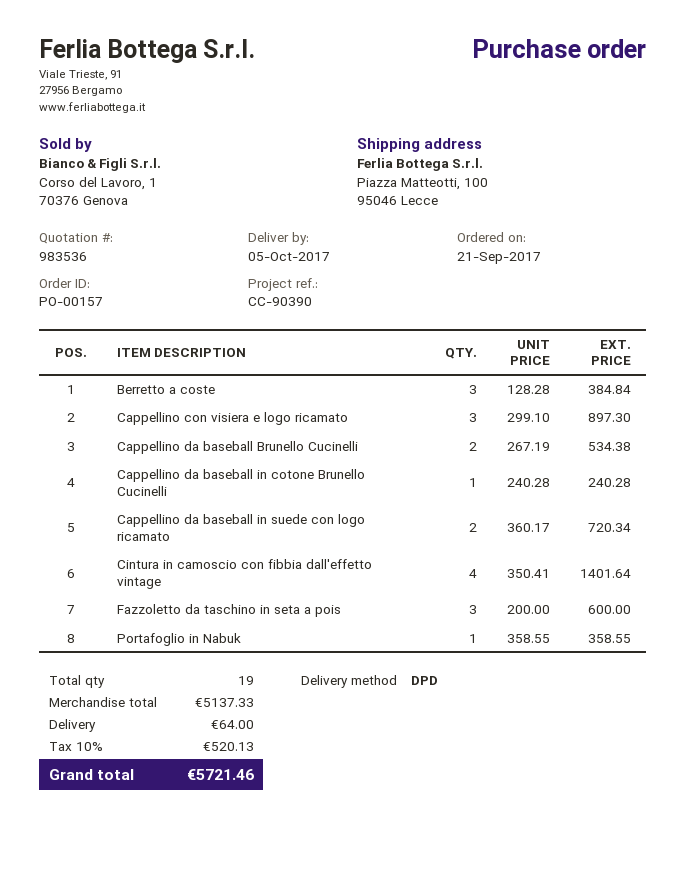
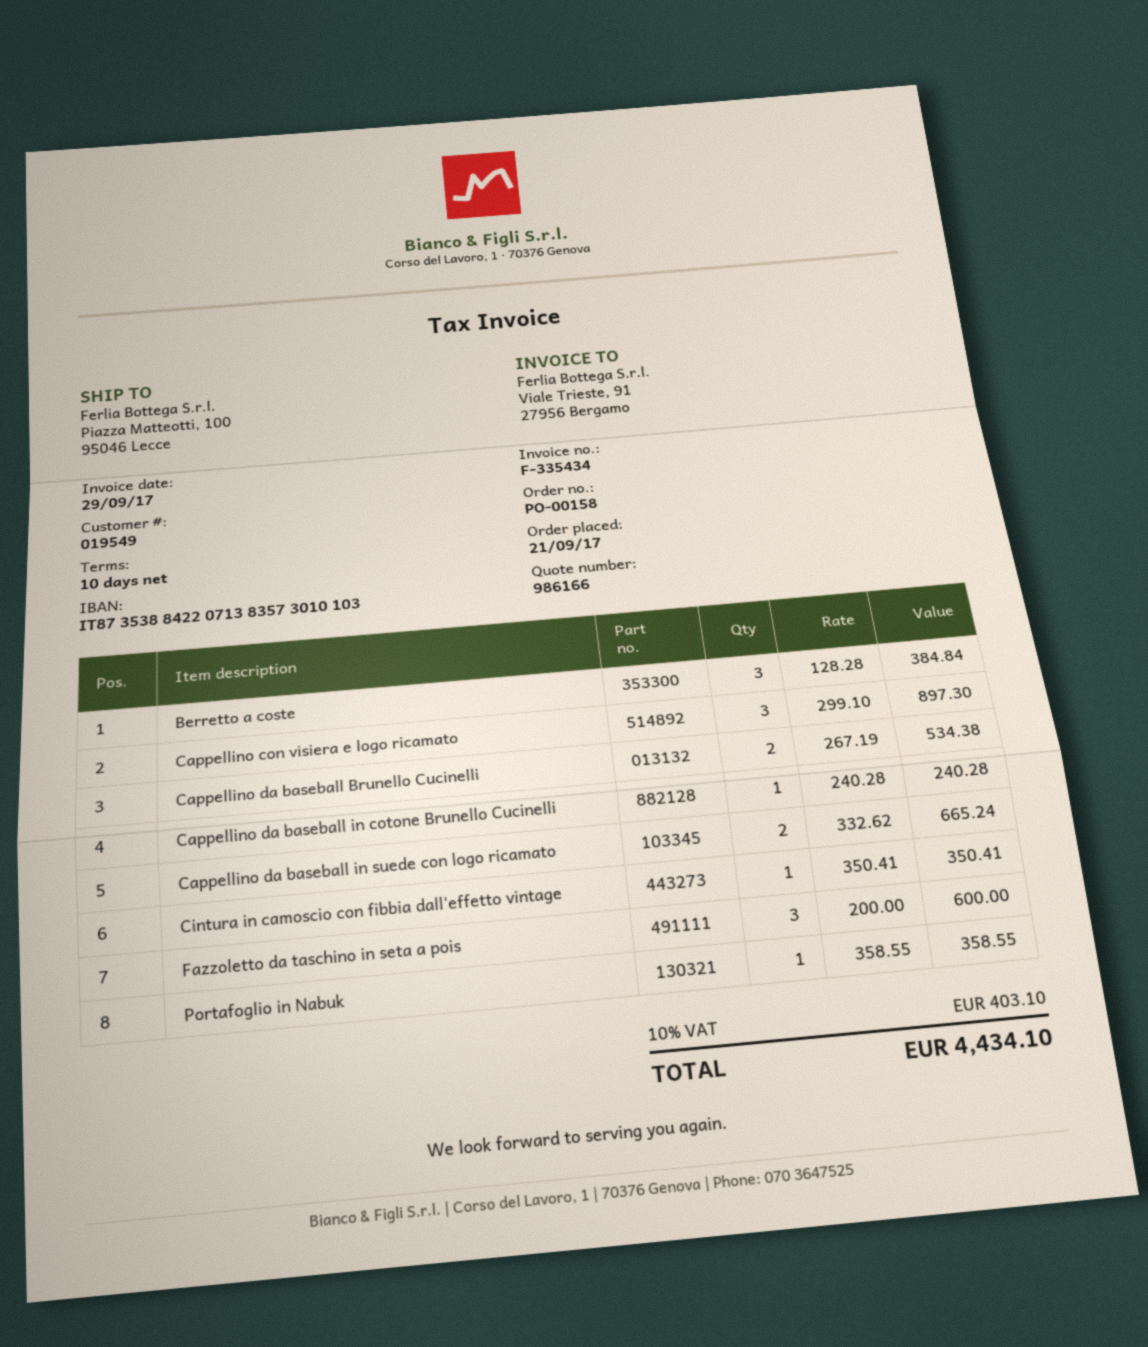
quote number: 983536 -> 986166
order number: PO-00157 -> PO-00158
Cappellino da baseball in suede con logo ricamato: 2 x 360.17 = 720.34 -> 2 x 332.62 = 665.24
Cintura in camoscio con fibbia dall'effetto vintage: 4 x 350.41 = 1401.64 -> 1 x 350.41 = 350.41
shipping: 64.00 -> none
tax: 10% = 520.13 -> 10% = 403.10
total: 5721.46 -> 4434.10

